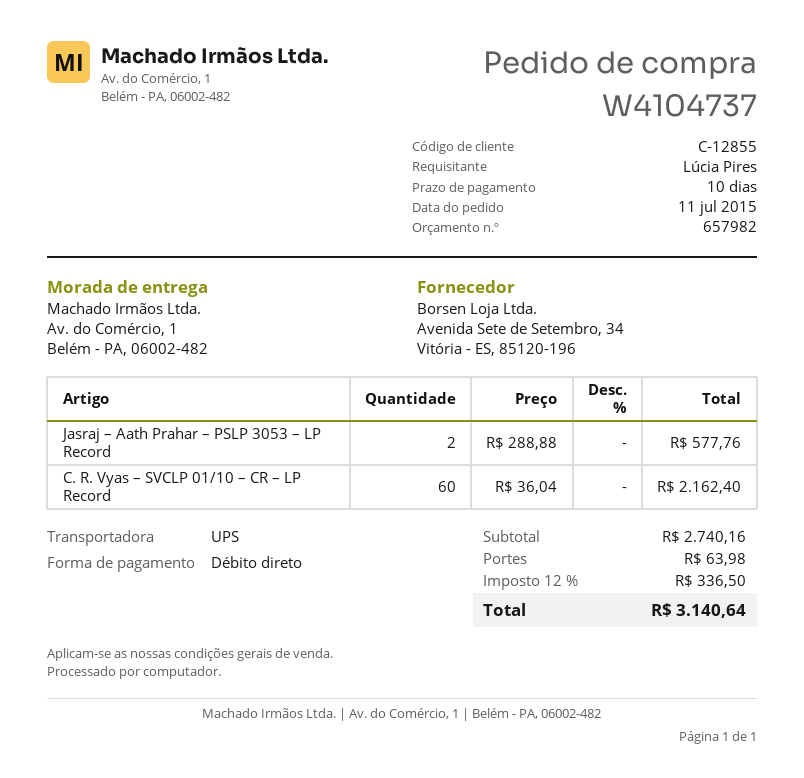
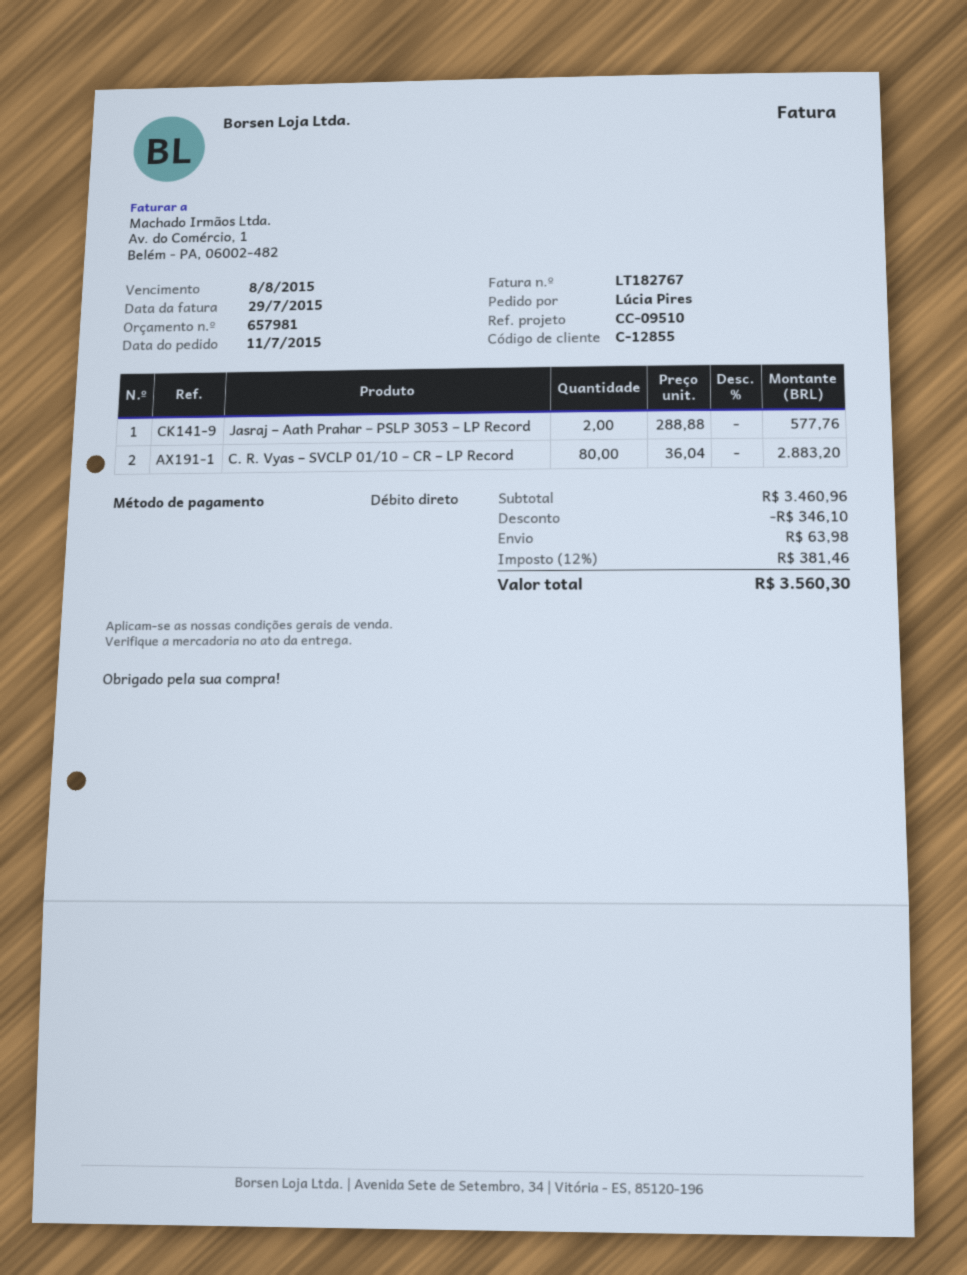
quote number: 657982 -> 657981
C. R. Vyas – SVCLP 01/10 – CR – LP Record: 60 x 36.04 = 2162.40 -> 80 x 36.04 = 2883.20
subtotal: 2740.16 -> 3460.96
discount: none -> 346.10
tax: 12% = 336.50 -> 12% = 381.46
total: 3140.64 -> 3560.30

